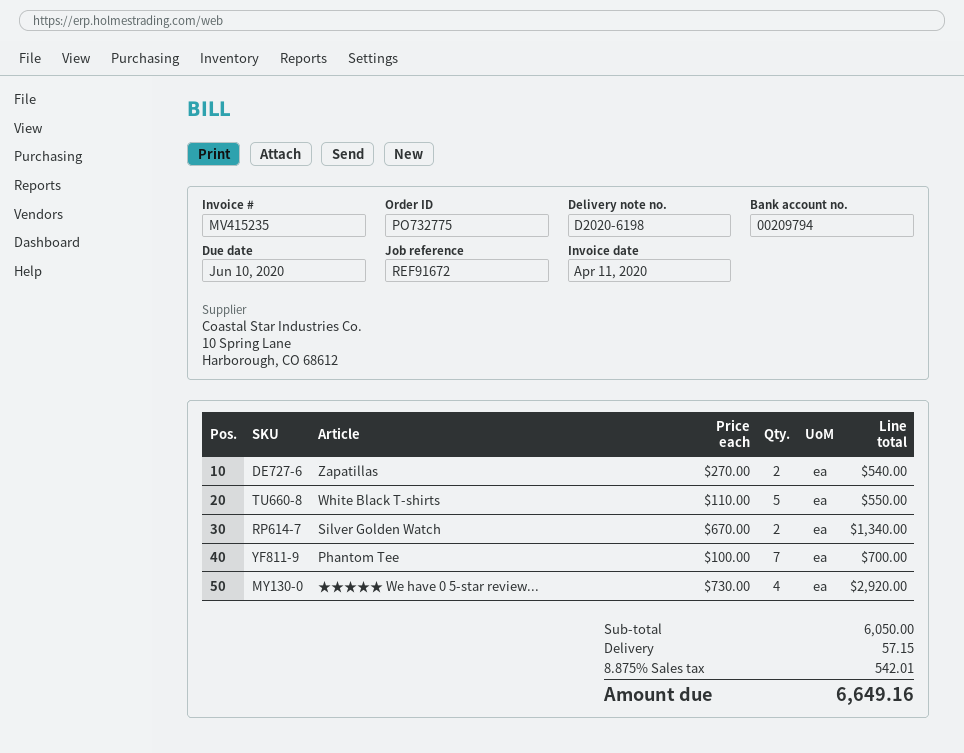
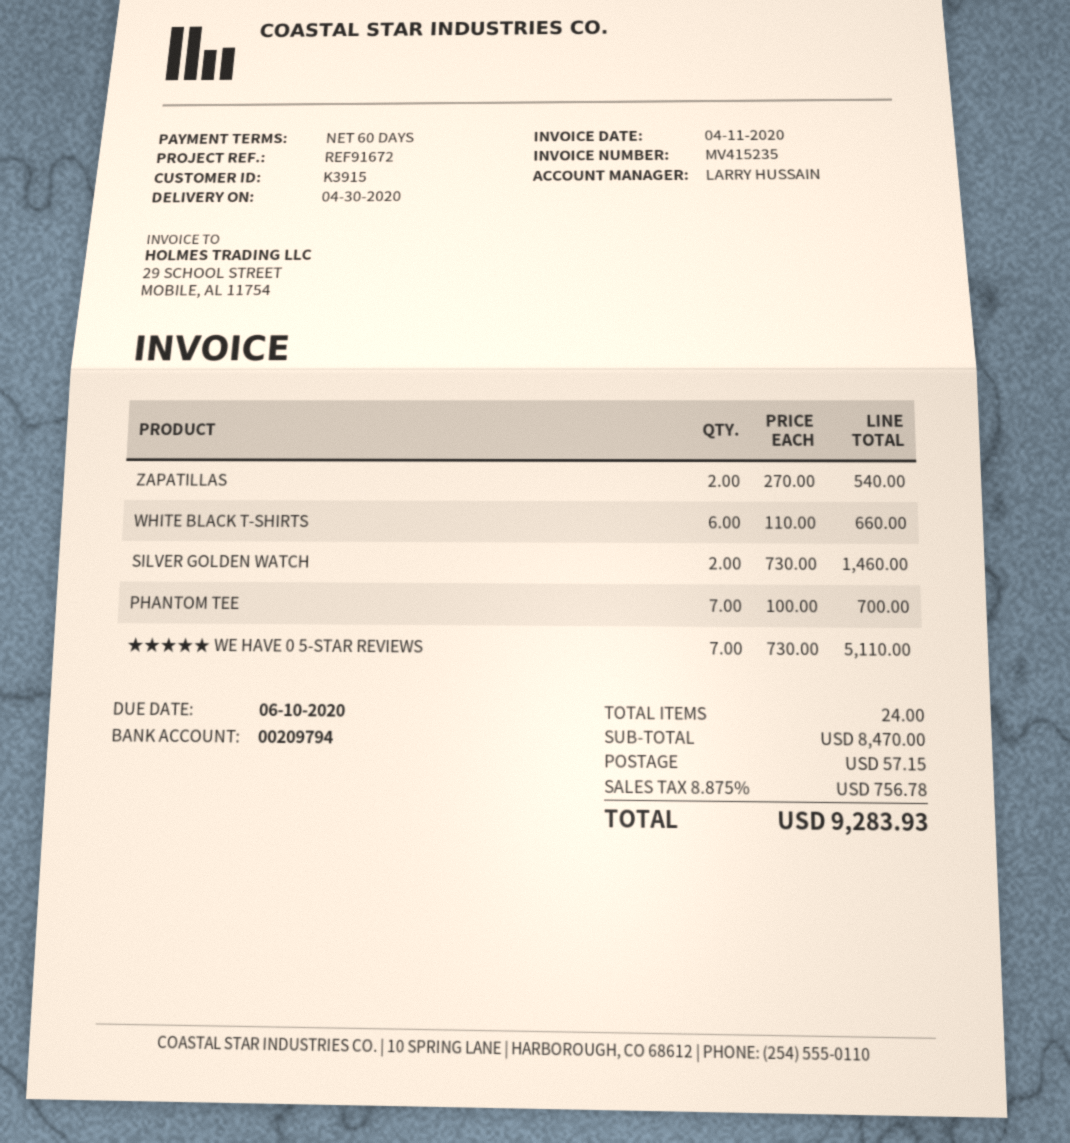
White Black T-shirts: 5 x 110.00 = 550.00 -> 6 x 110.00 = 660.00
Silver Golden Watch: 2 x 670.00 = 1340.00 -> 2 x 730.00 = 1460.00
★★★★★ We have 0 5-star review...: 4 x 730.00 = 2920.00 -> 7 x 730.00 = 5110.00
subtotal: 6050.00 -> 8470.00
tax: 8.875% = 542.01 -> 8.875% = 756.78
total: 6649.16 -> 9283.93

